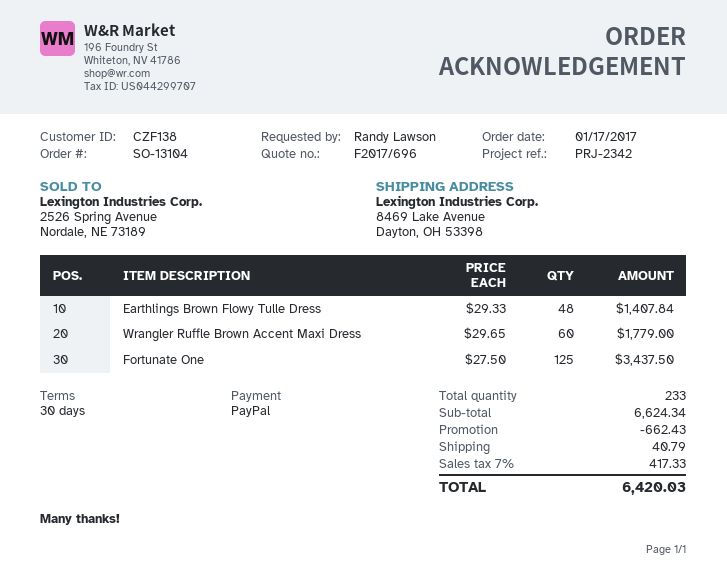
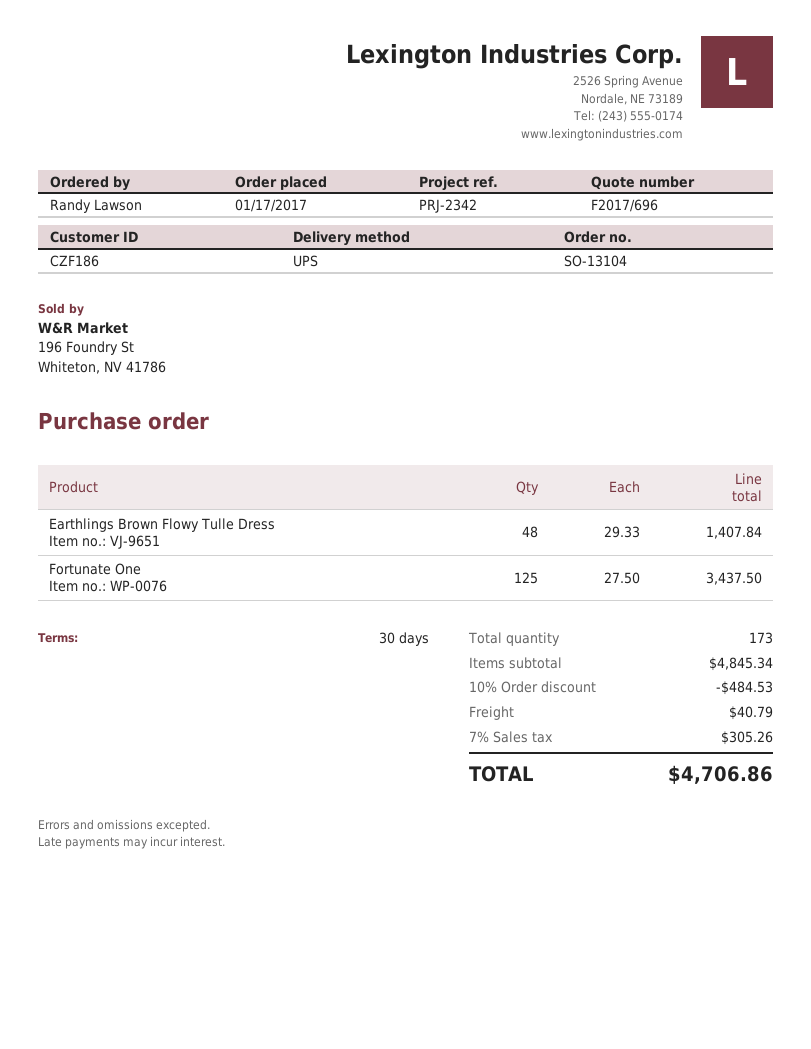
customer number: CZF138 -> CZF186
Wrangler Ruffle Brown Accent Maxi Dress: 60 x 29.65 = 1779.00 -> none
total quantity: 233 -> 173
subtotal: 6624.34 -> 4845.34
discount: 662.43 -> 484.53
tax: 7% = 417.33 -> 7% = 305.26
total: 6420.03 -> 4706.86

